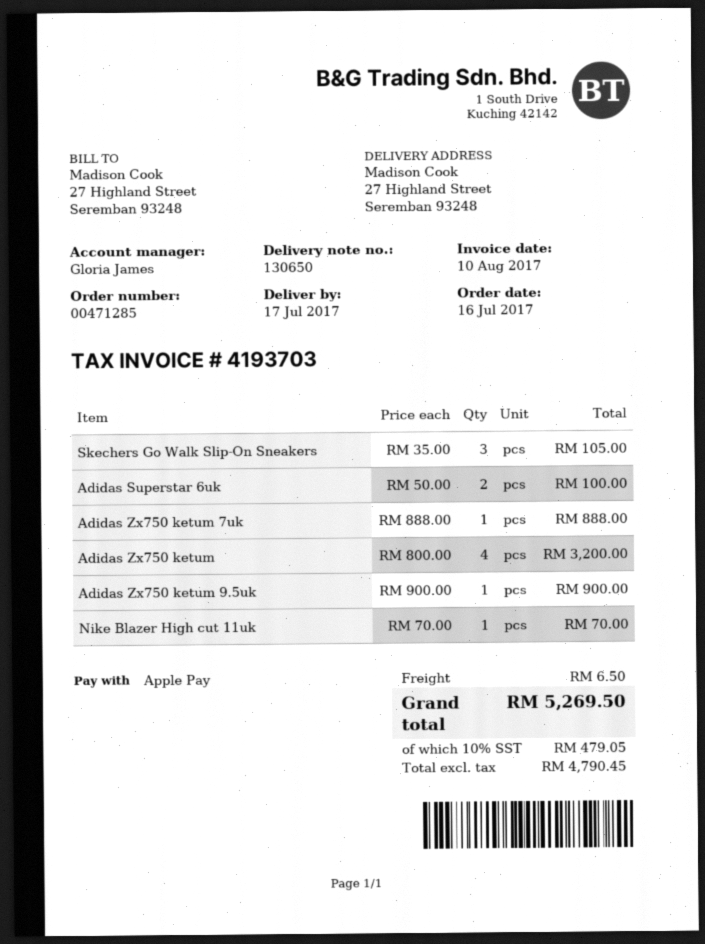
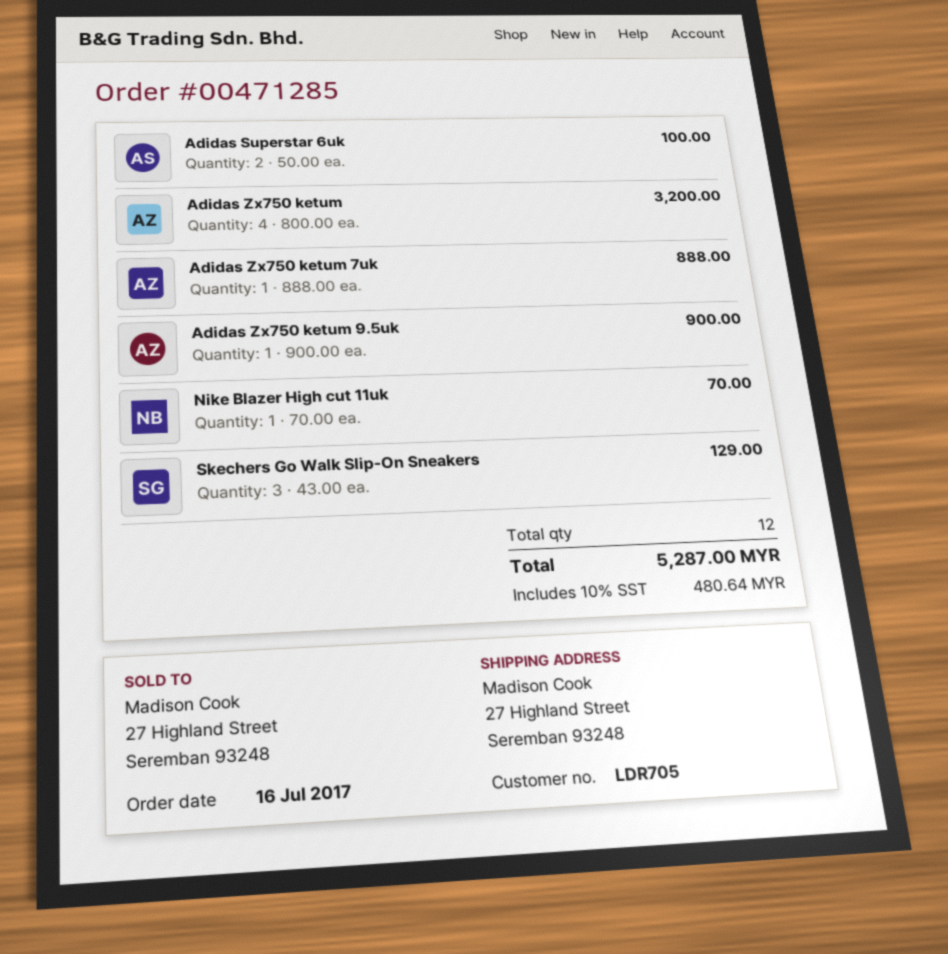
Skechers Go Walk Slip-On Sneakers: 3 x 35.00 = 105.00 -> 3 x 43.00 = 129.00
shipping: 6.50 -> none
tax: 10% = 479.05 -> 10% = 480.64
total: 5269.50 -> 5287.00

